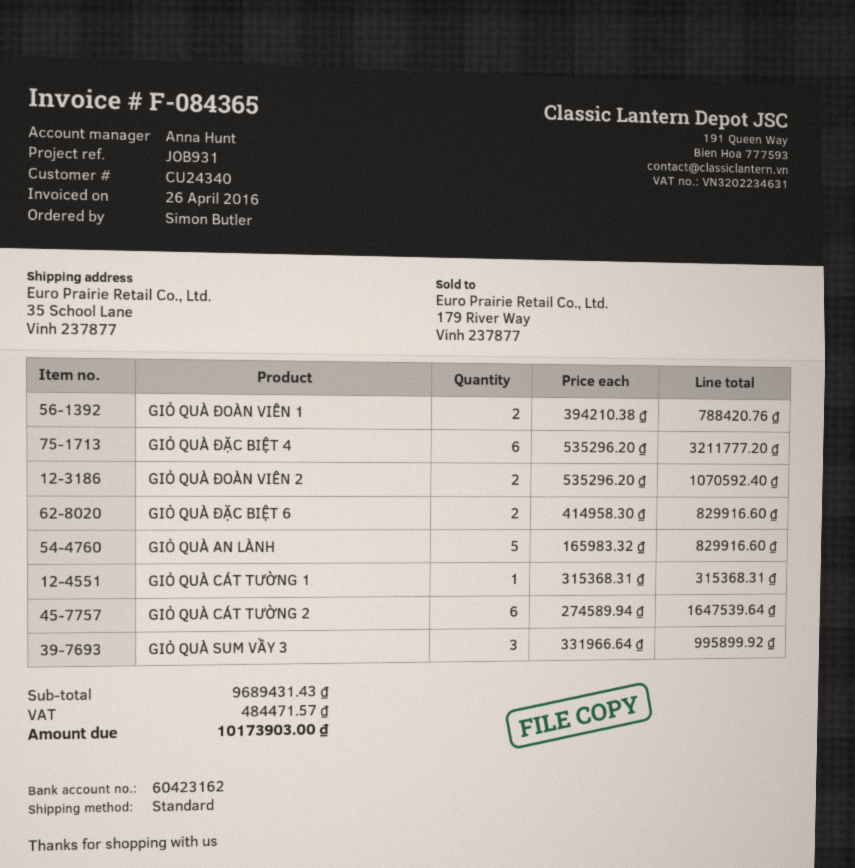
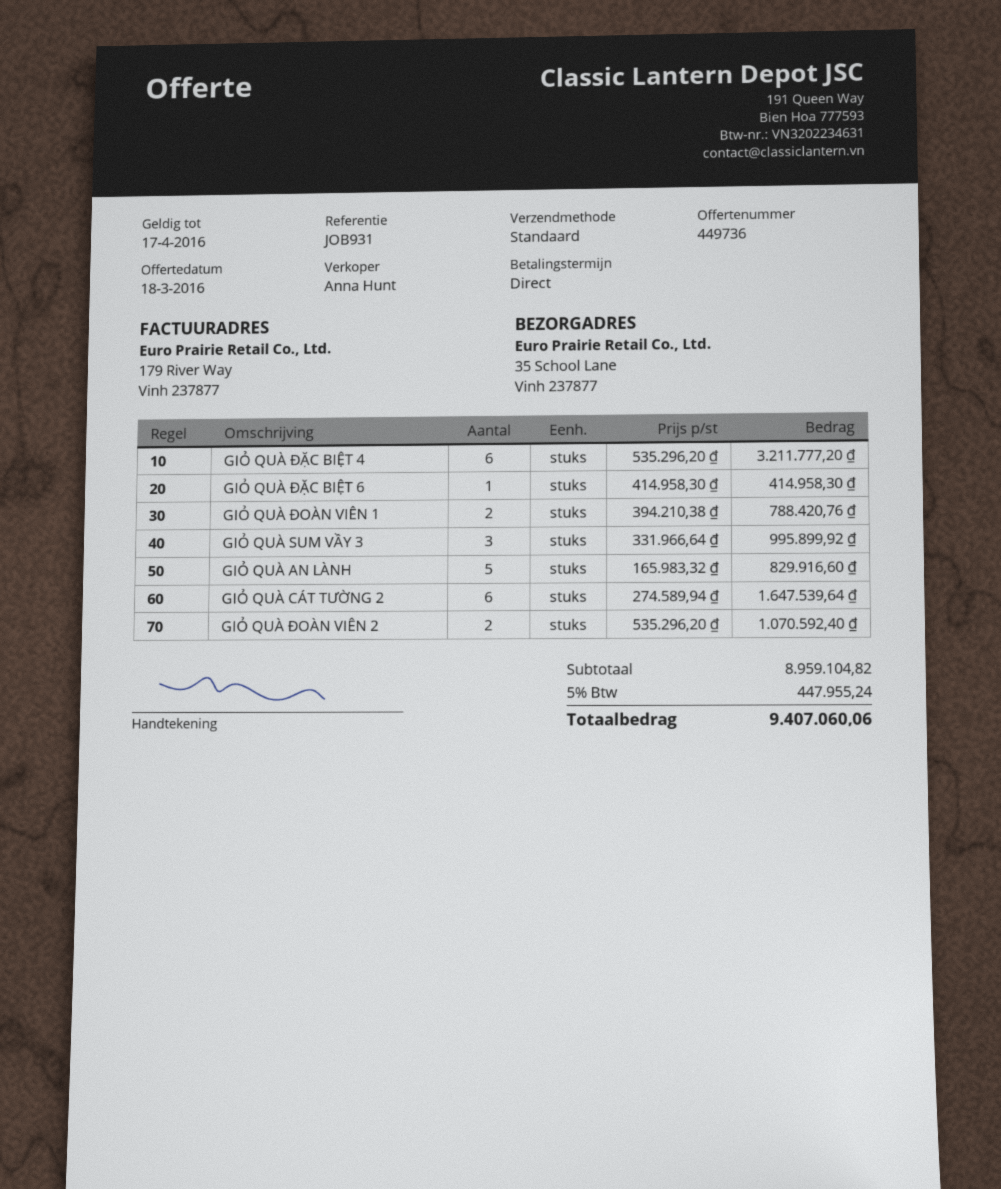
GIỎ QUÀ ĐẶC BIỆT 6: 2 x 414958.30 = 829916.60 -> 1 x 414958.30 = 414958.30
GIỎ QUÀ CÁT TƯỜNG 1: 1 x 315368.31 = 315368.31 -> none
subtotal: 9689431.43 -> 8959104.82
tax: 484471.57 -> 447955.24
total: 10173903.00 -> 9407060.06

